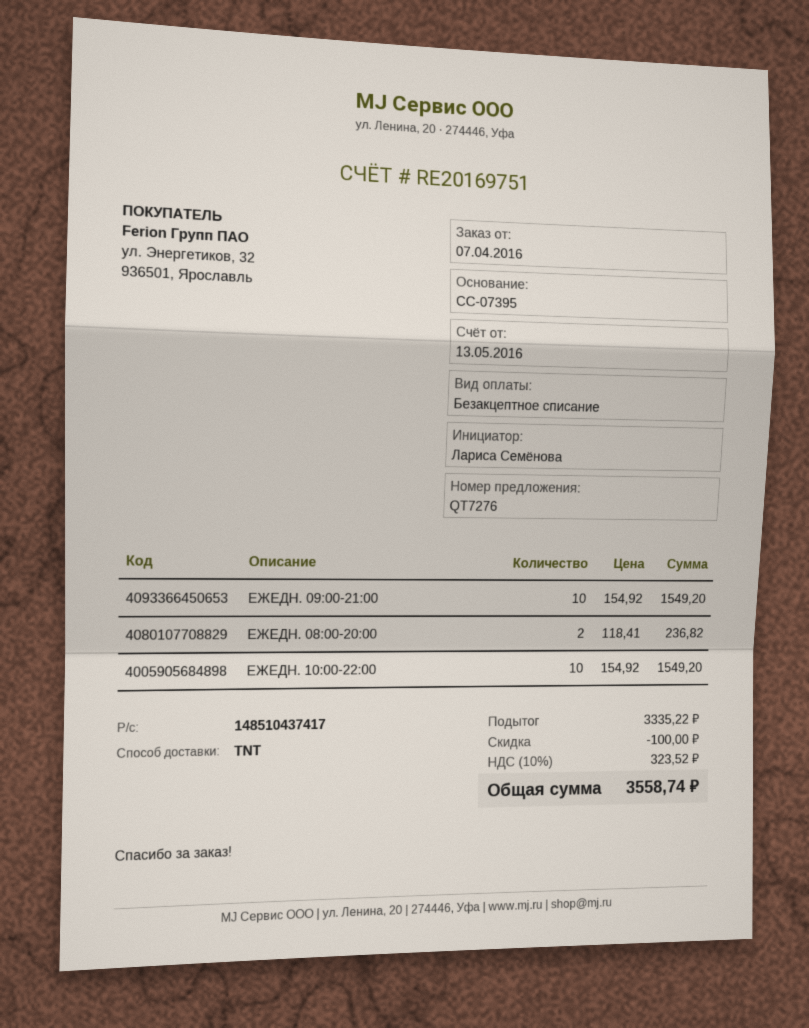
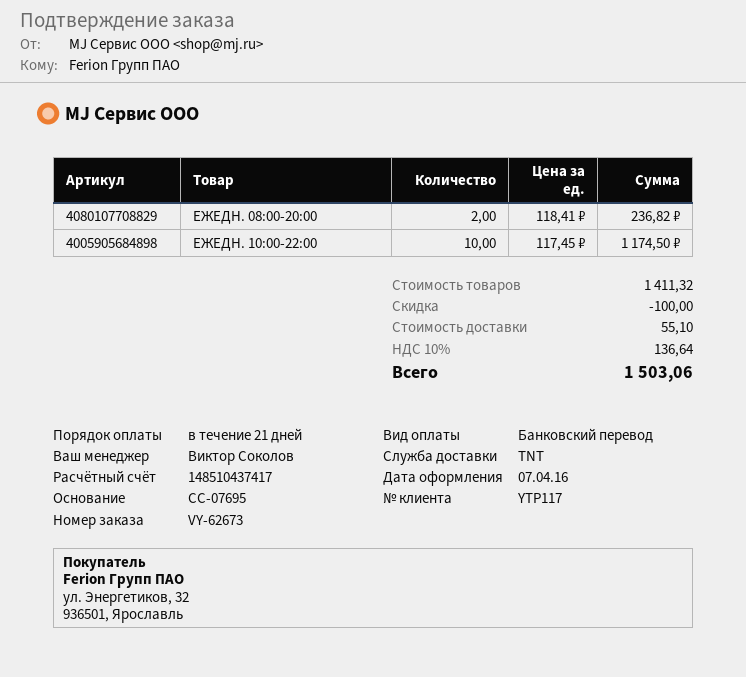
reference: CC-07395 -> CC-07695
payment method: direct debit -> bank transfer
ЕЖЕДН. 09:00-21:00: 10 x 154.92 = 1549.20 -> none
ЕЖЕДН. 10:00-22:00: 10 x 154.92 = 1549.20 -> 10 x 117.45 = 1174.50
subtotal: 3335.22 -> 1411.32
shipping: none -> 55.10
tax: 10% = 323.52 -> 10% = 136.64
total: 3558.74 -> 1503.06

